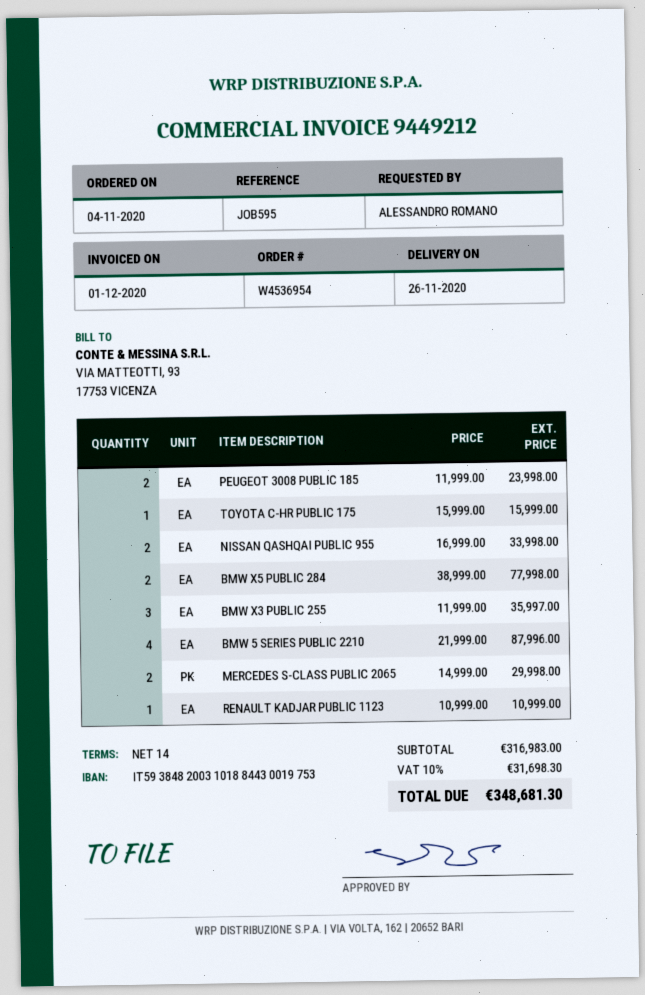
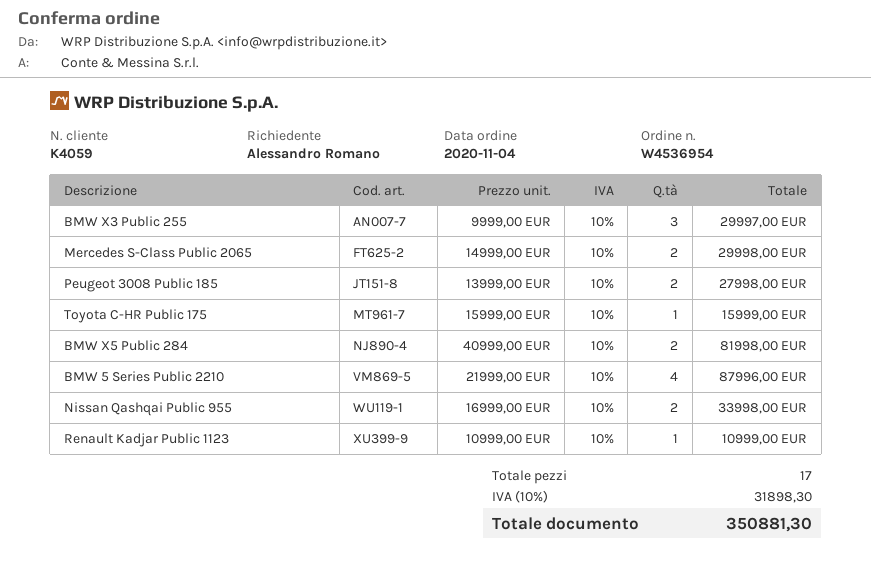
PEUGEOT 3008 PUBLIC 185: 2 x 11999.00 = 23998.00 -> 2 x 13999.00 = 27998.00
BMW X5 PUBLIC 284: 2 x 38999.00 = 77998.00 -> 2 x 40999.00 = 81998.00
BMW X3 PUBLIC 255: 3 x 11999.00 = 35997.00 -> 3 x 9999.00 = 29997.00
tax: 10% = 31698.30 -> 10% = 31898.30
total: 348681.30 -> 350881.30

